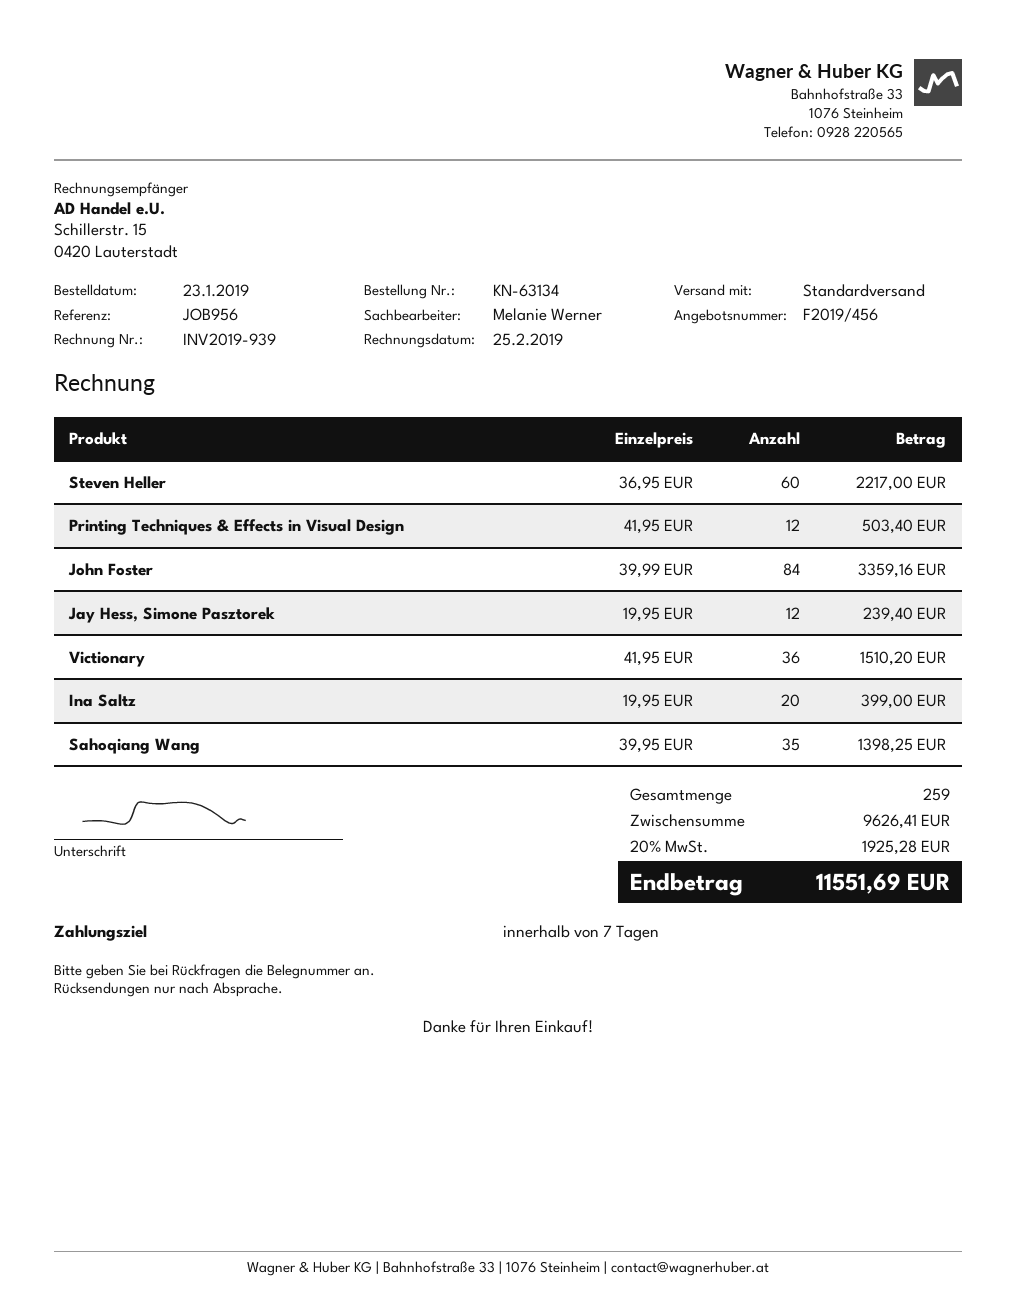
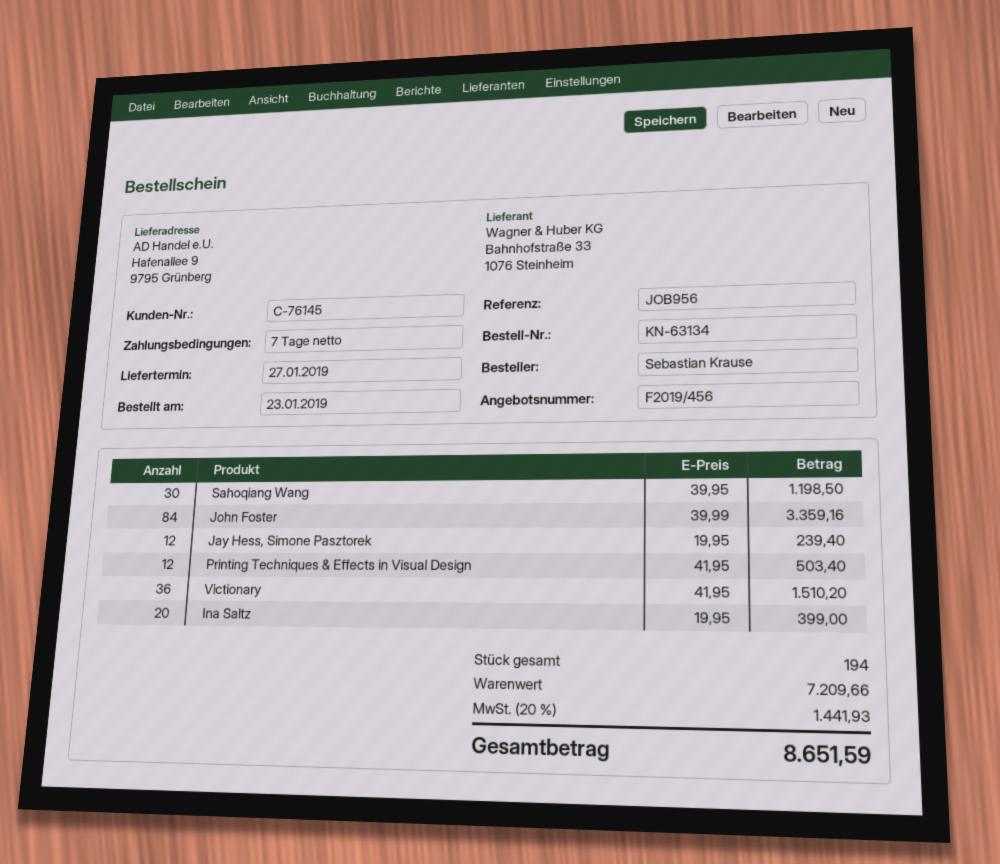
Steven Heller: 60 x 36.95 = 2217.00 -> none
Sahoqiang Wang: 35 x 39.95 = 1398.25 -> 30 x 39.95 = 1198.50
total quantity: 259 -> 194
subtotal: 9626.41 -> 7209.66
tax: 20% = 1925.28 -> 20% = 1441.93
total: 11551.69 -> 8651.59

